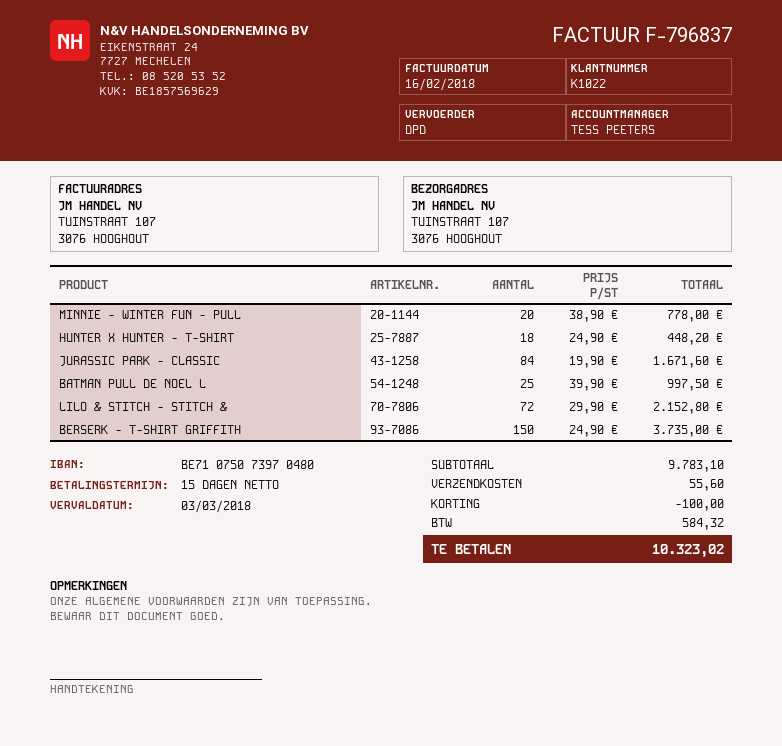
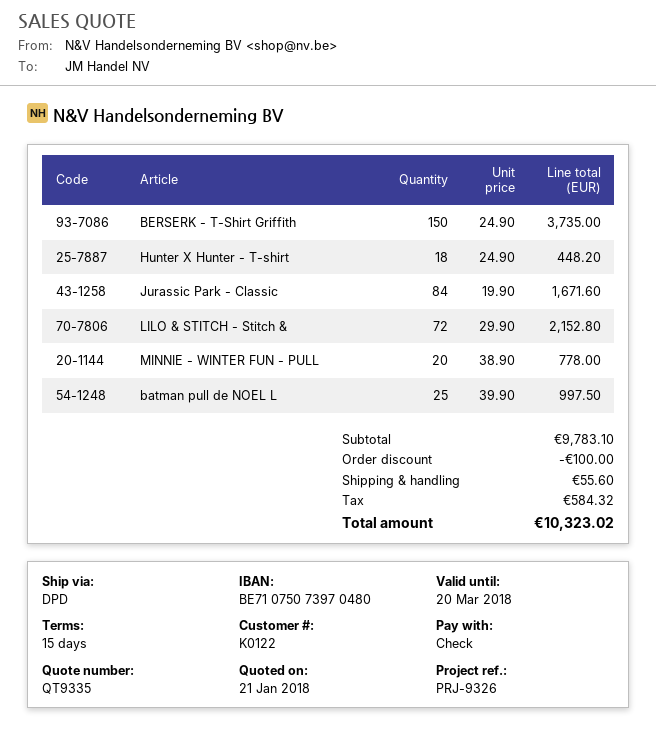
customer number: K1022 -> K0122

